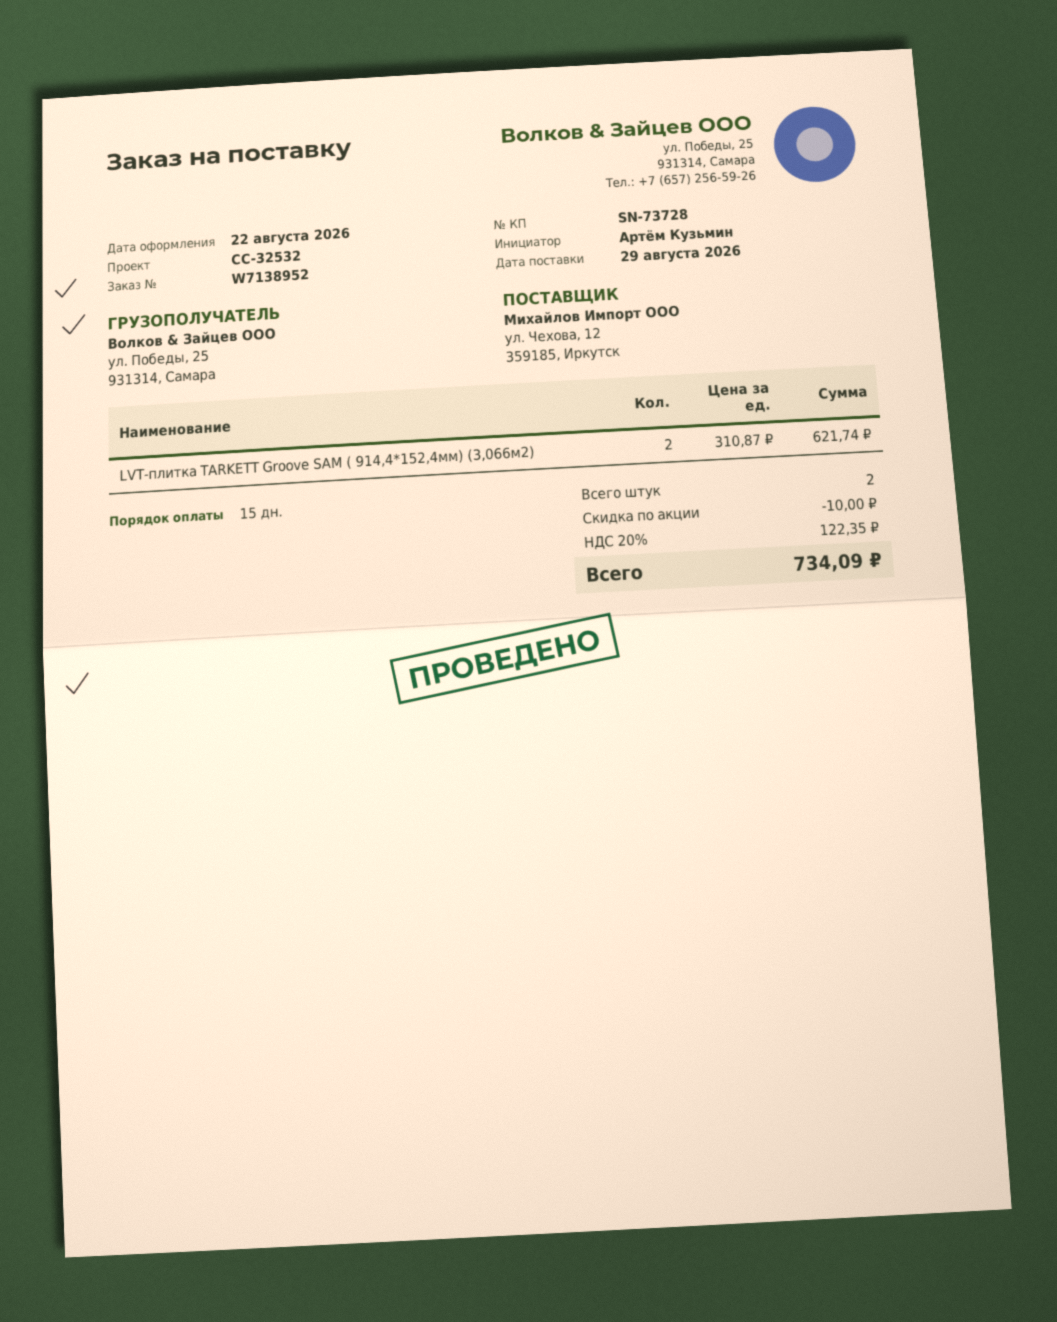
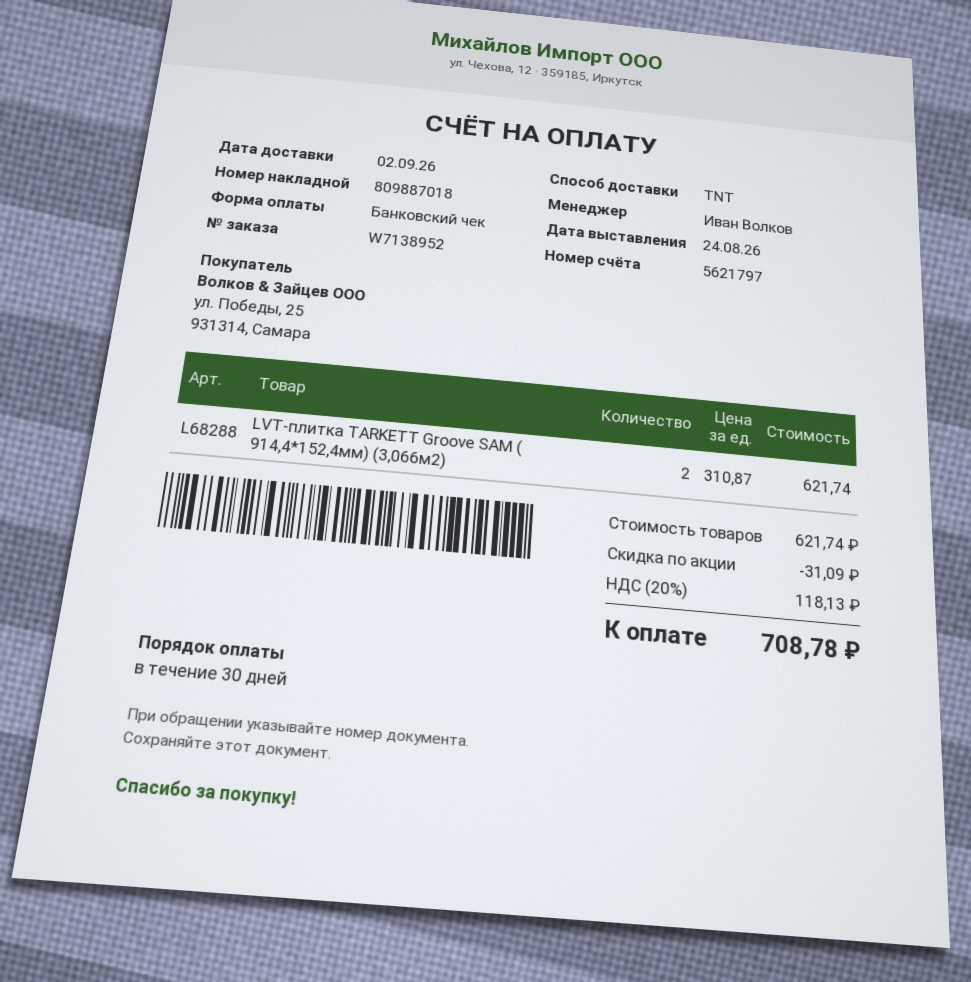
delivery date: 2026-08-29 -> 2026-09-02
payment terms: 15 days -> 30 days
discount: 10.00 -> 31.09
tax: 20% = 122.35 -> 20% = 118.13
total: 734.09 -> 708.78

